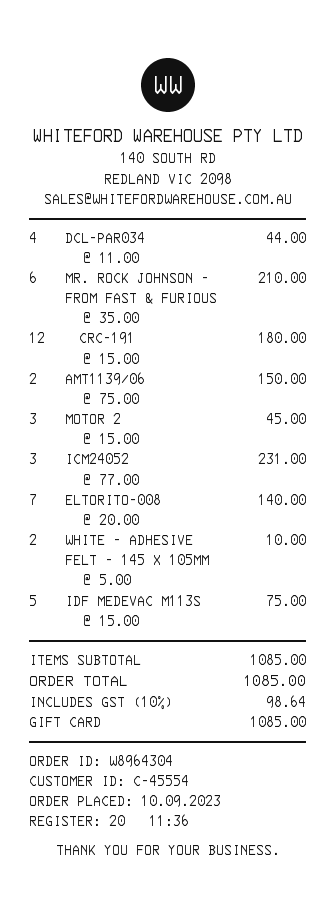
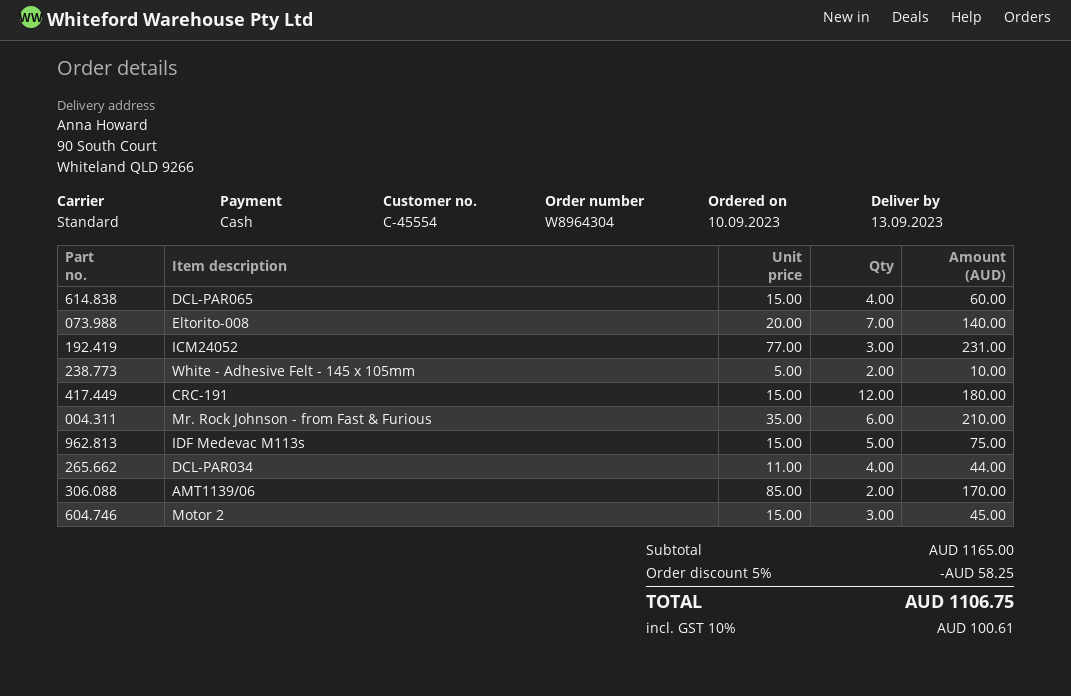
payment method: gift card -> cash
AMT1139/06: 2 x 75.00 = 150.00 -> 2 x 85.00 = 170.00
DCL-PAR065: none -> 4 x 15.00 = 60.00
subtotal: 1085.00 -> 1165.00
discount: none -> 5% = 58.25
tax: 10% = 98.64 -> 10% = 100.61
total: 1085.00 -> 1106.75

